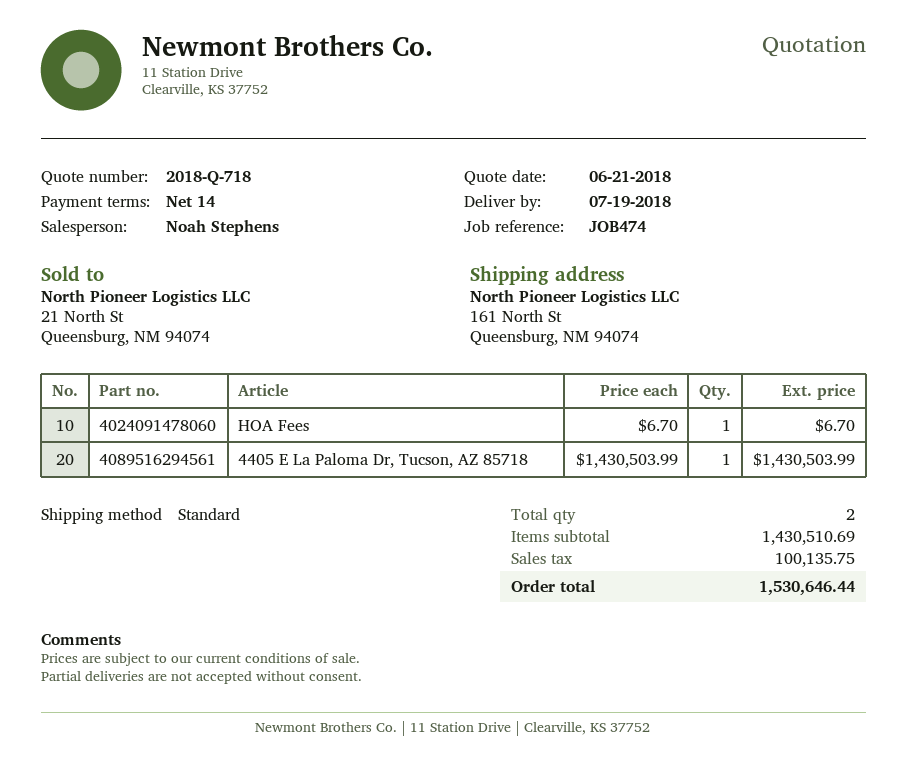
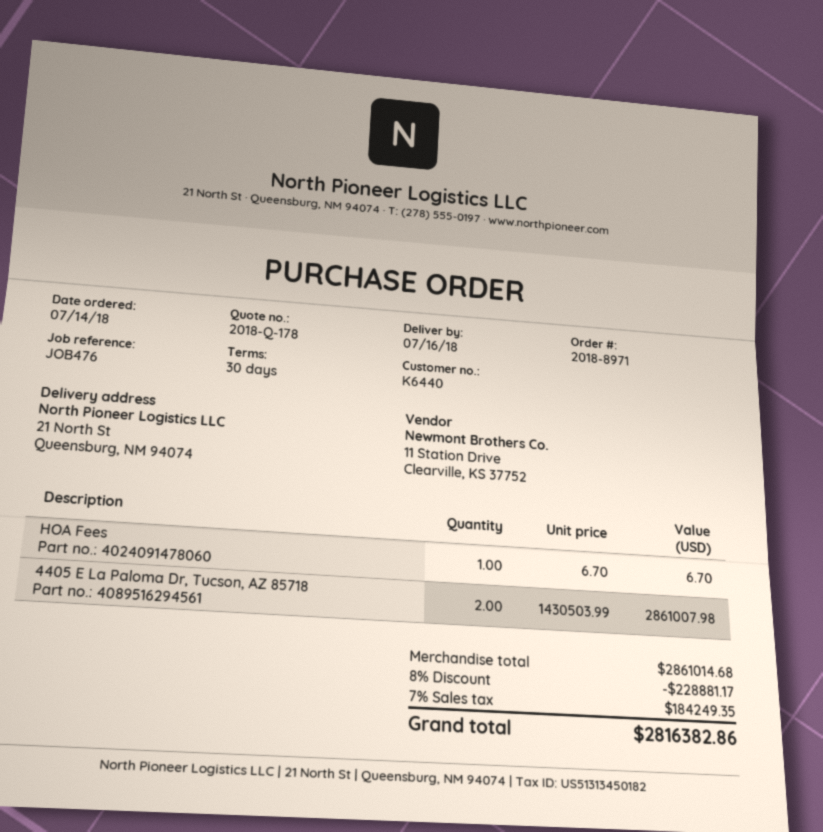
quote number: 2018-Q-718 -> 2018-Q-178
delivery date: 2018-07-19 -> 2018-07-16
payment terms: 14 days -> 30 days
reference: JOB474 -> JOB476
ship to: 161 North St, Queensburg, NM 94074 -> 21 North St, Queensburg, NM 94074
4405 E La Paloma Dr, Tucson, AZ 85718: 1 x 1430503.99 = 1430503.99 -> 2 x 1430503.99 = 2861007.98
subtotal: 1430510.69 -> 2861014.68
discount: none -> 8% = 228881.17
tax: 100135.75 -> 184249.35
total: 1530646.44 -> 2816382.86

